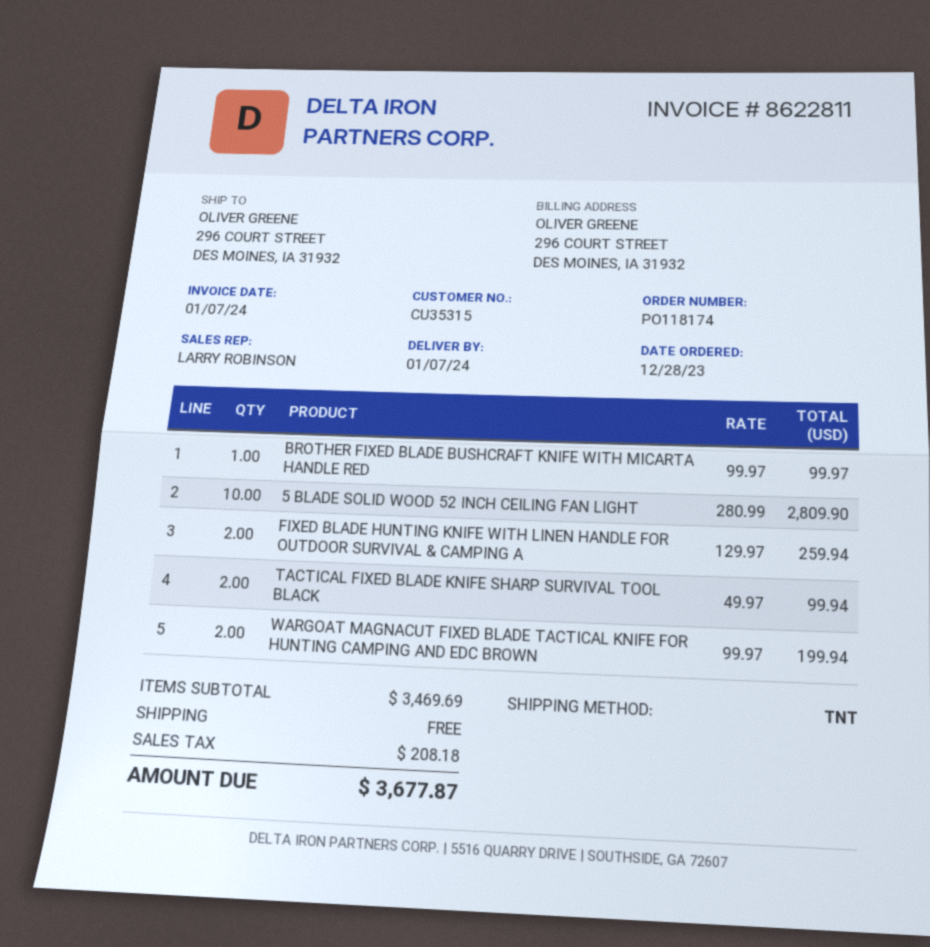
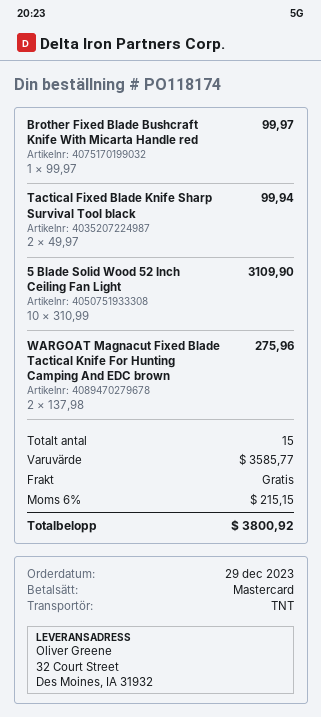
order date: 2023-12-28 -> 2023-12-29
ship to: 296 COURT STREET, DES MOINES, IA 31932 -> 32 Court Street, Des Moines, IA 31932
5 BLADE SOLID WOOD 52 INCH CEILING FAN LIGHT: 10 x 280.99 = 2809.90 -> 10 x 310.99 = 3109.90
FIXED BLADE HUNTING KNIFE WITH LINEN HANDLE FOR OUTDOOR SURVIVAL & CAMPING A: 2 x 129.97 = 259.94 -> none
WARGOAT MAGNACUT FIXED BLADE TACTICAL KNIFE FOR HUNTING CAMPING AND EDC BROWN: 2 x 99.97 = 199.94 -> 2 x 137.98 = 275.96
subtotal: 3469.69 -> 3585.77
tax: 208.18 -> 215.15
total: 3677.87 -> 3800.92

